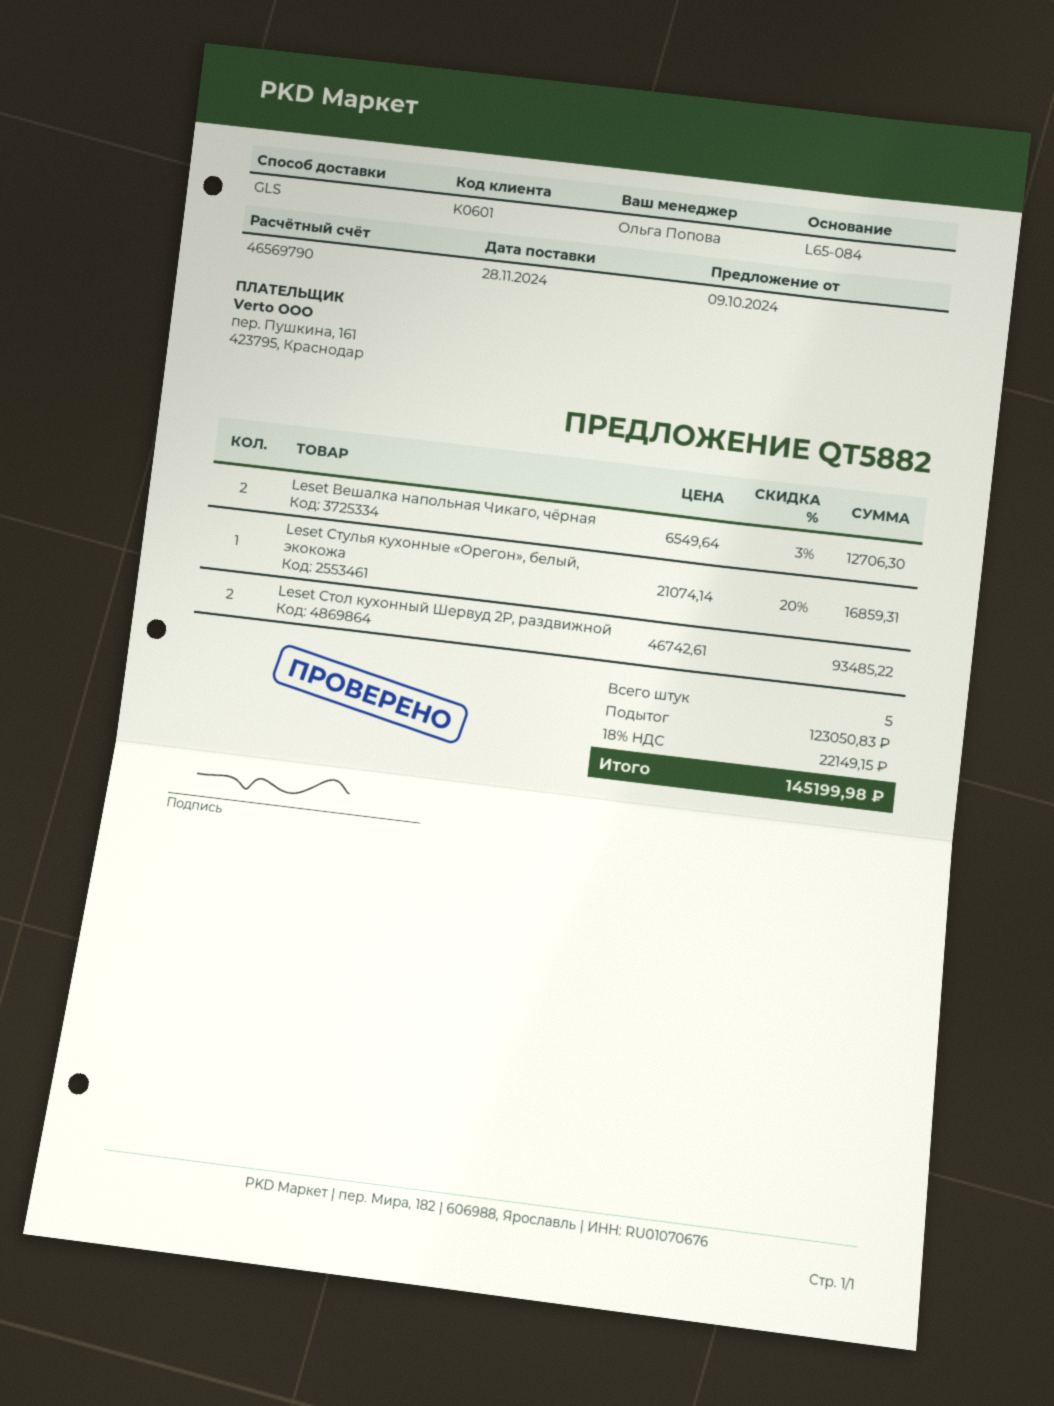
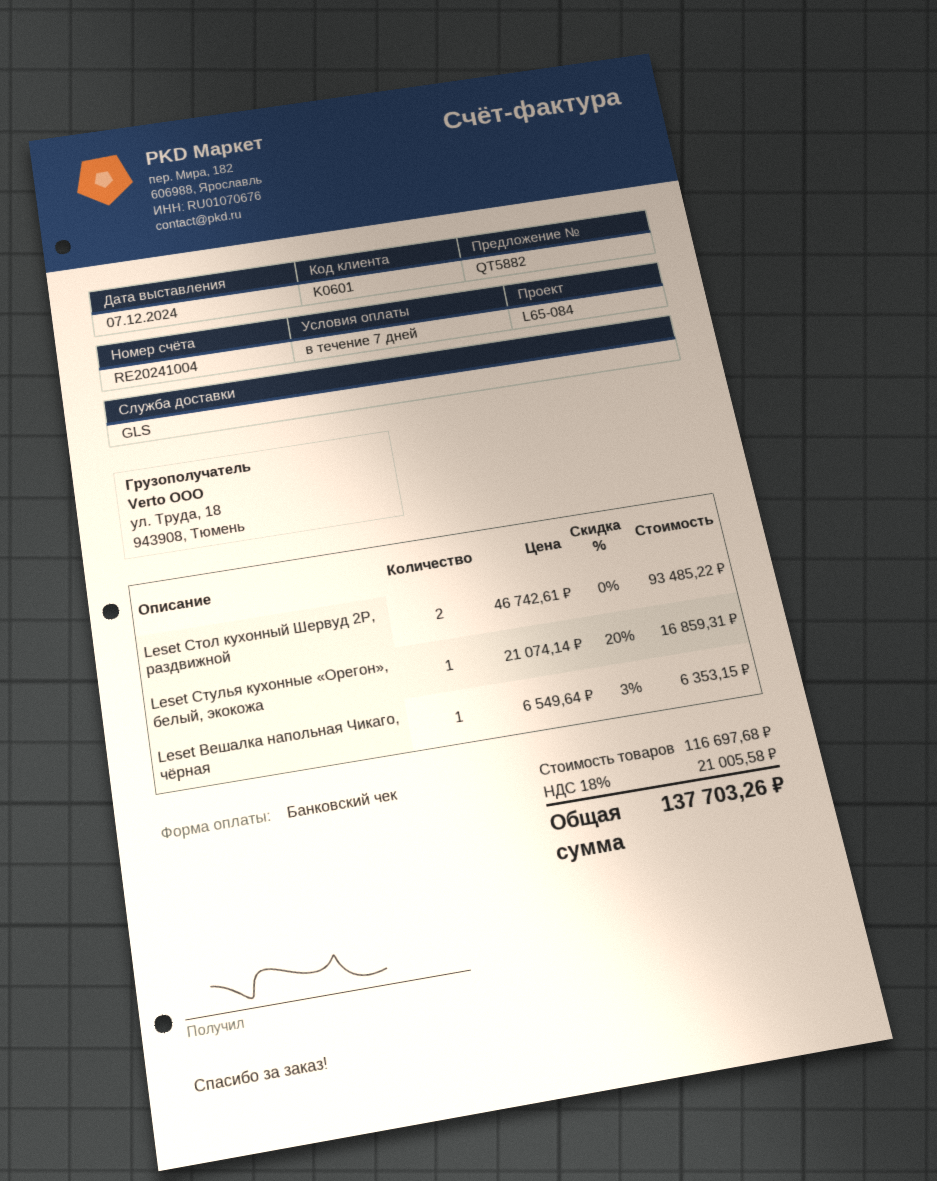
Leset Вешалка напольная Чикаго, чёрная: 2 x 6549.64 - 3% = 12706.30 -> 1 x 6549.64 - 3% = 6353.15
subtotal: 123050.83 -> 116697.68
tax: 18% = 22149.15 -> 18% = 21005.58
total: 145199.98 -> 137703.26

